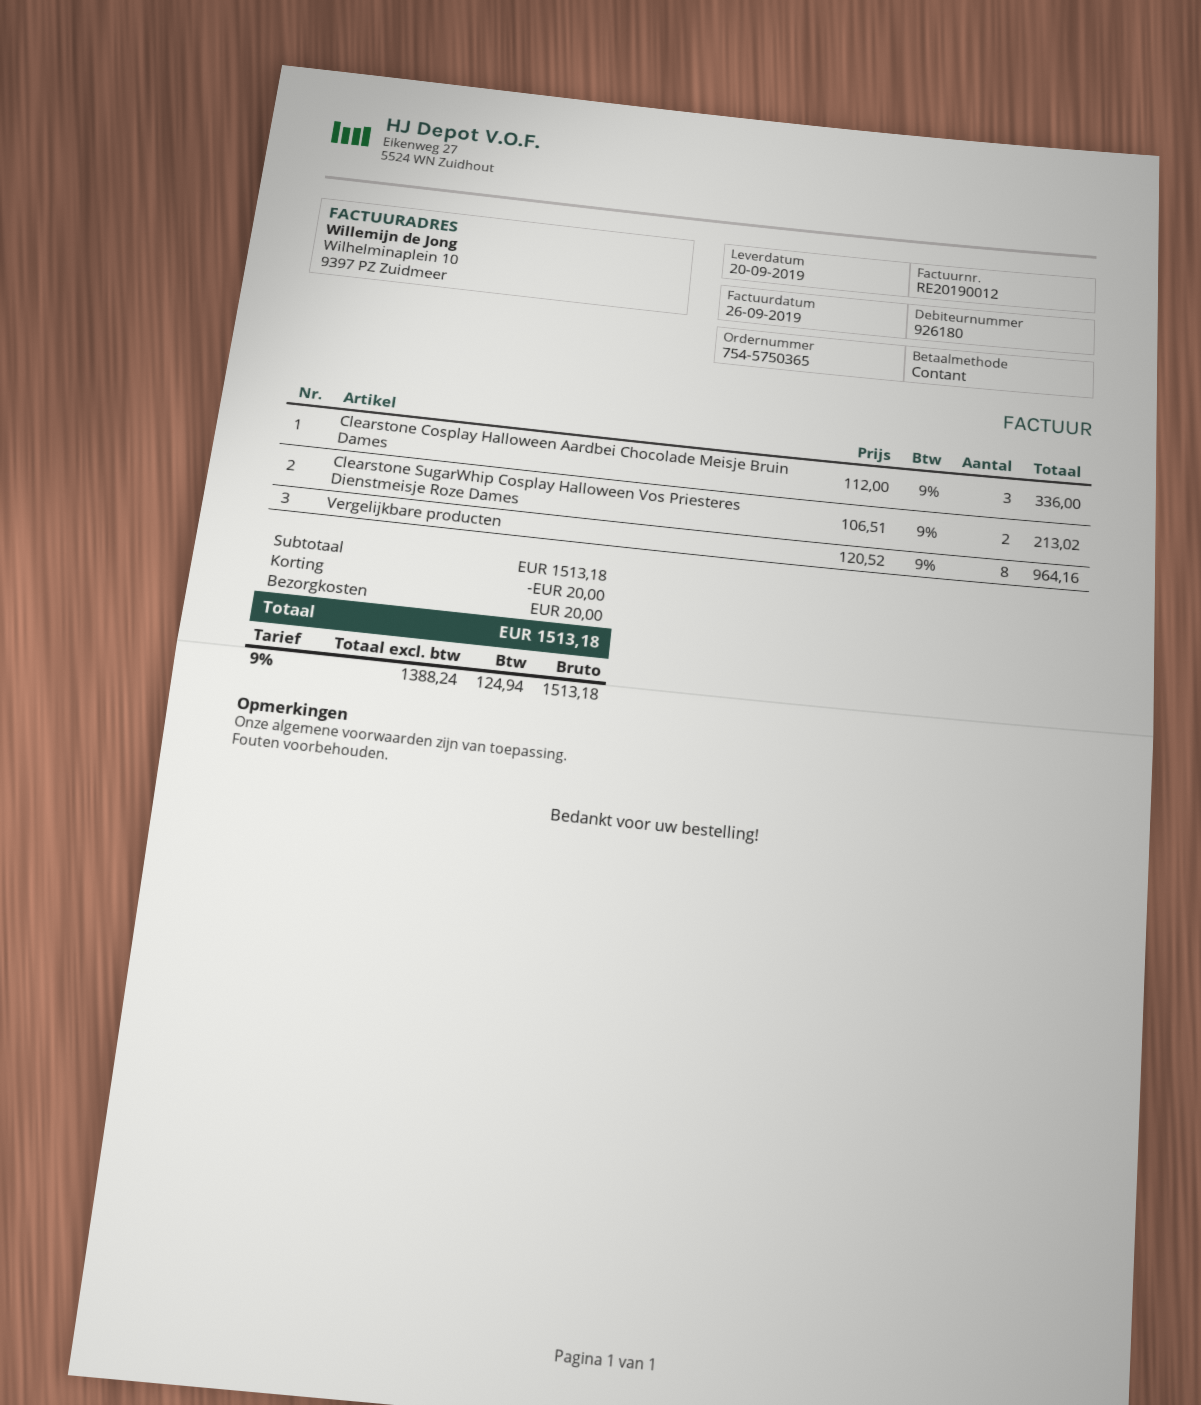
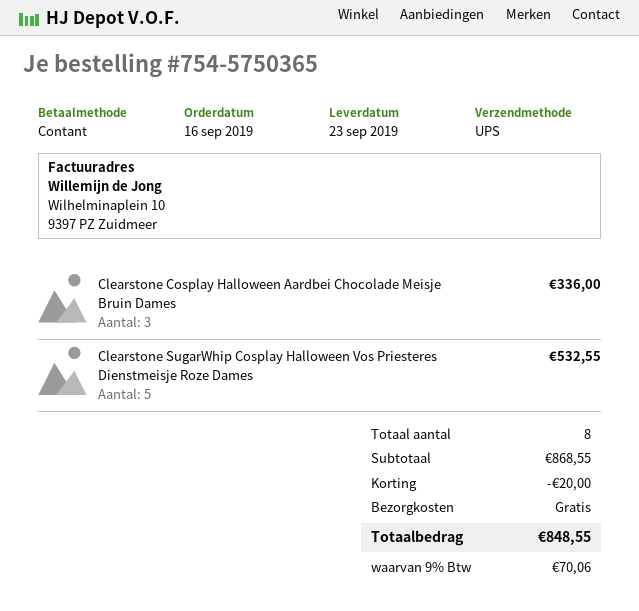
delivery date: 2019-09-20 -> 2019-09-23
Clearstone SugarWhip Cosplay Halloween Vos Priesteres Dienstmeisje Roze Dames: 2 for 213.02 -> 5 for 532.55
Vergelijkbare producten: 8 for 964.16 -> none
subtotal: 1513.18 -> 868.55
shipping: 20.00 -> 0.00
tax: 9% = 124.94 -> 9% = 70.06
total: 1513.18 -> 848.55

